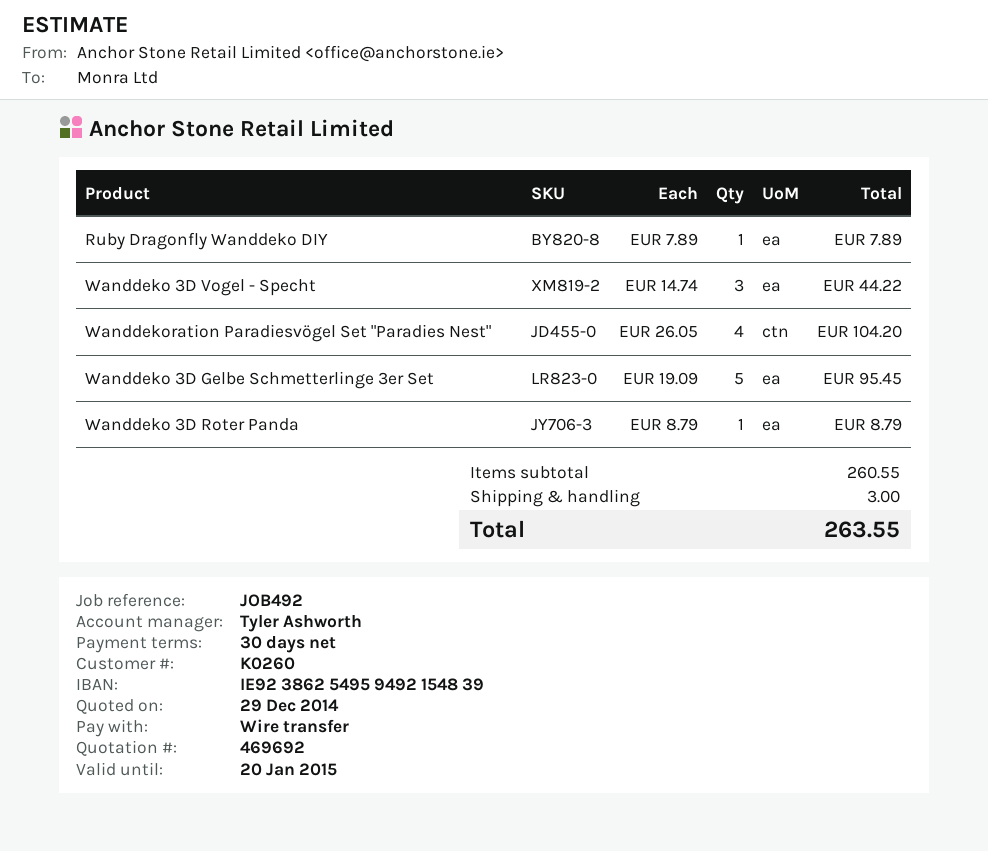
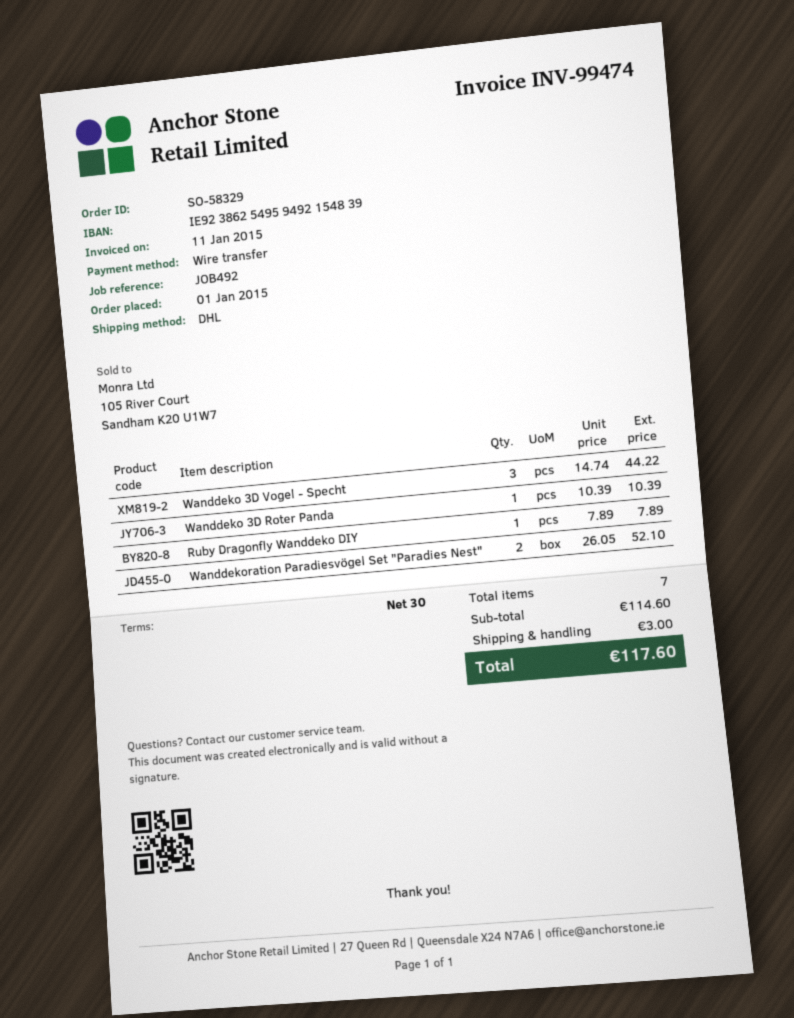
Wanddekoration Paradiesvögel Set "Paradies Nest": 4 x 26.05 = 104.20 -> 2 x 26.05 = 52.10
Wanddeko 3D Gelbe Schmetterlinge 3er Set: 5 x 19.09 = 95.45 -> none
Wanddeko 3D Roter Panda: 1 x 8.79 = 8.79 -> 1 x 10.39 = 10.39
subtotal: 260.55 -> 114.60
total: 263.55 -> 117.60

